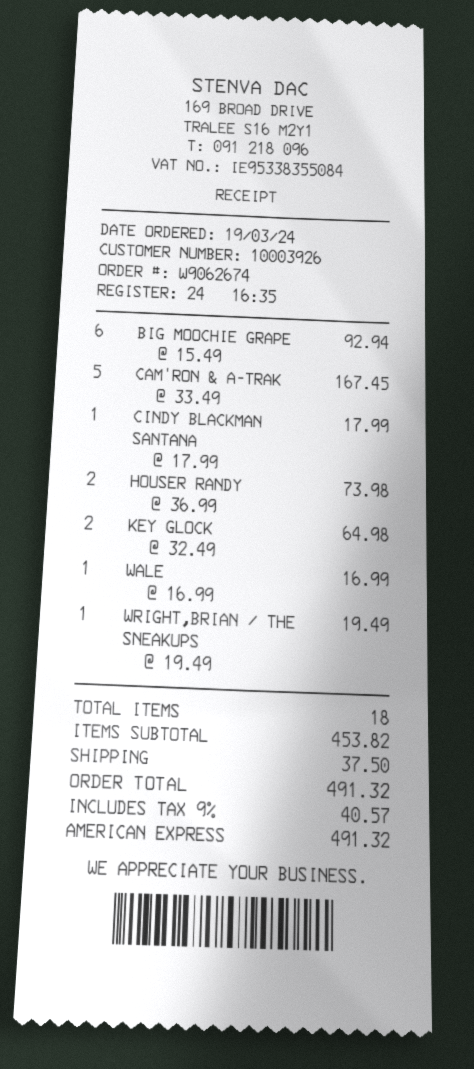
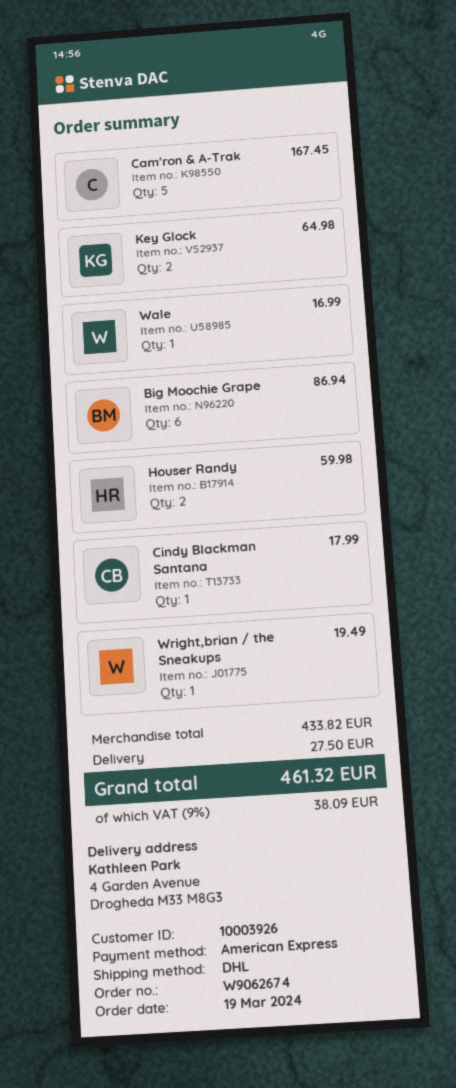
BIG MOOCHIE GRAPE: 6 for 92.94 -> 6 for 86.94
HOUSER RANDY: 2 for 73.98 -> 2 for 59.98
subtotal: 453.82 -> 433.82
shipping: 37.50 -> 27.50
tax: 9% = 40.57 -> 9% = 38.09
total: 491.32 -> 461.32

